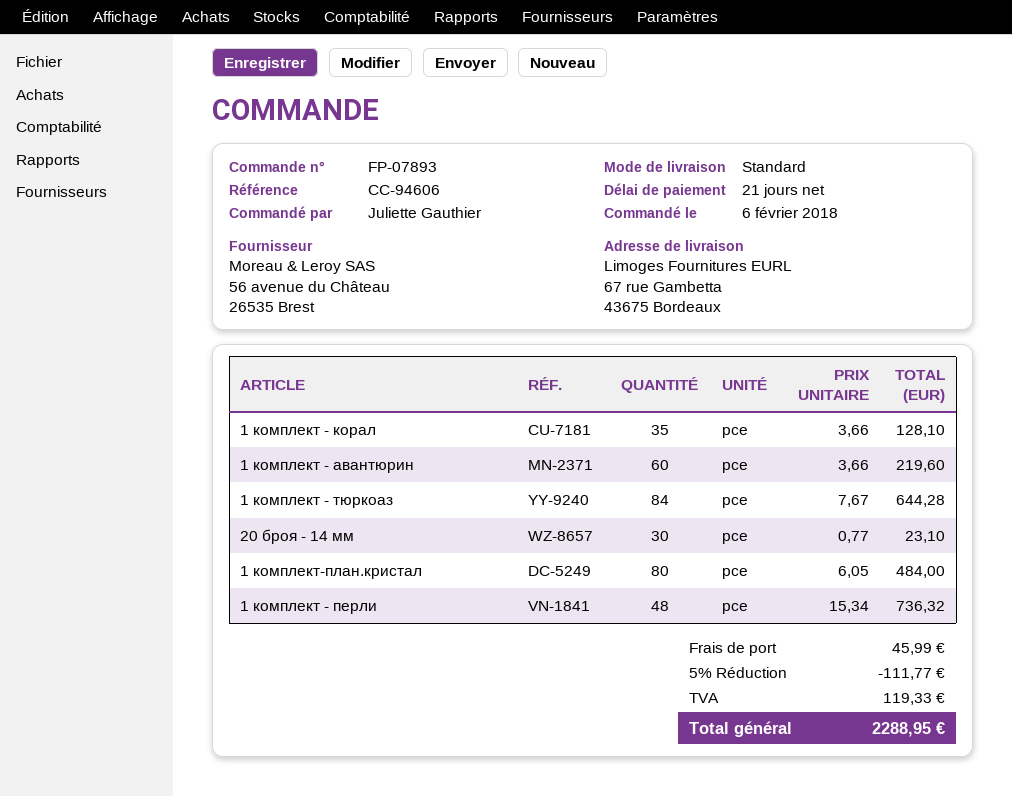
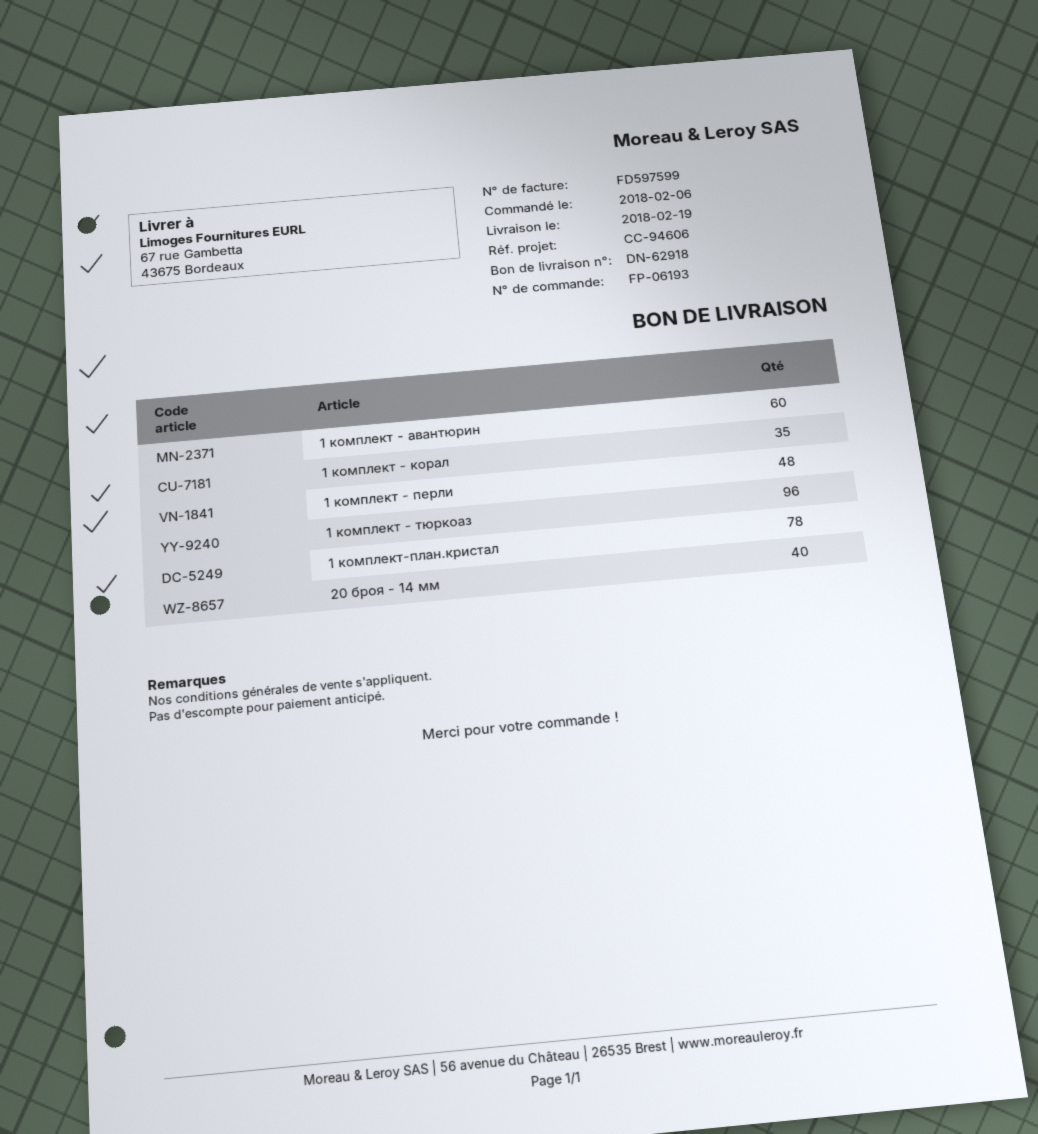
order number: FP-07893 -> FP-06193
1 комплект - тюркоаз: 84 -> 96
20 броя - 14 мм: 30 -> 40
1 комплект-план.кристал: 80 -> 78

